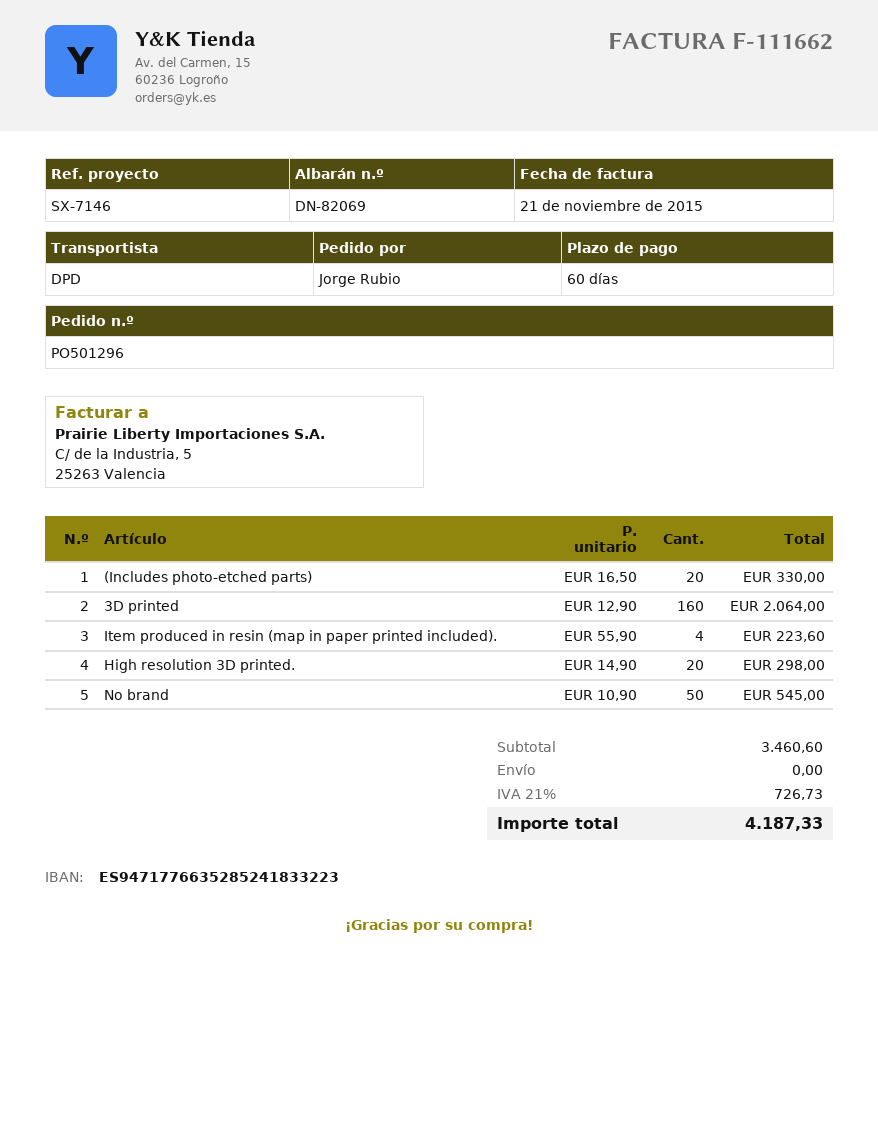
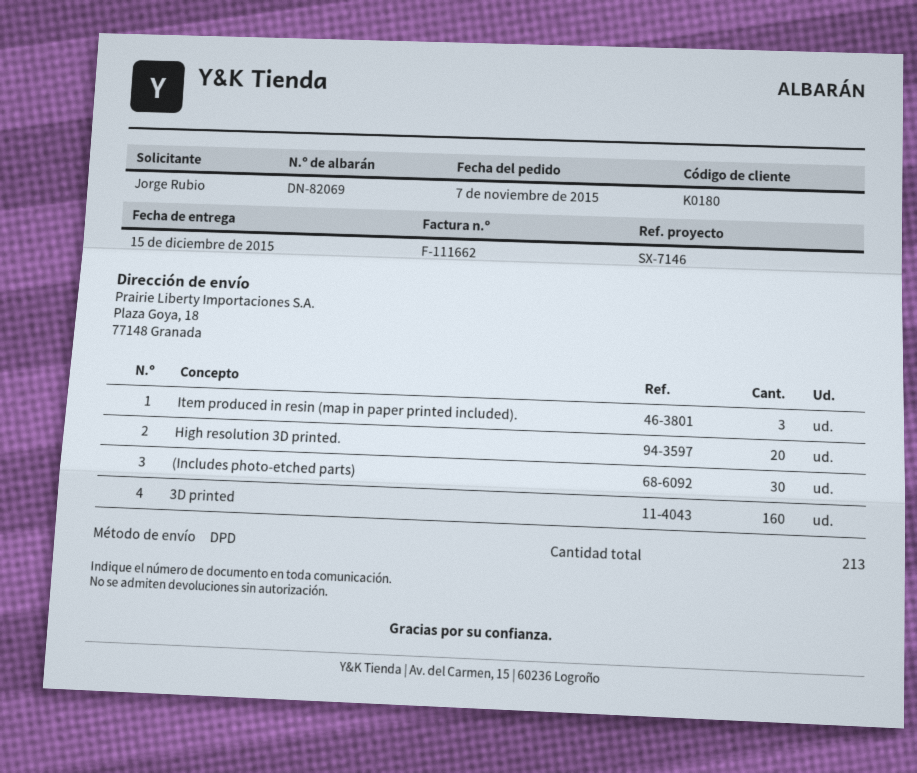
(Includes photo-etched parts): 20 -> 30
Item produced in resin (map in paper printed included).: 4 -> 3
No brand: 50 -> none

